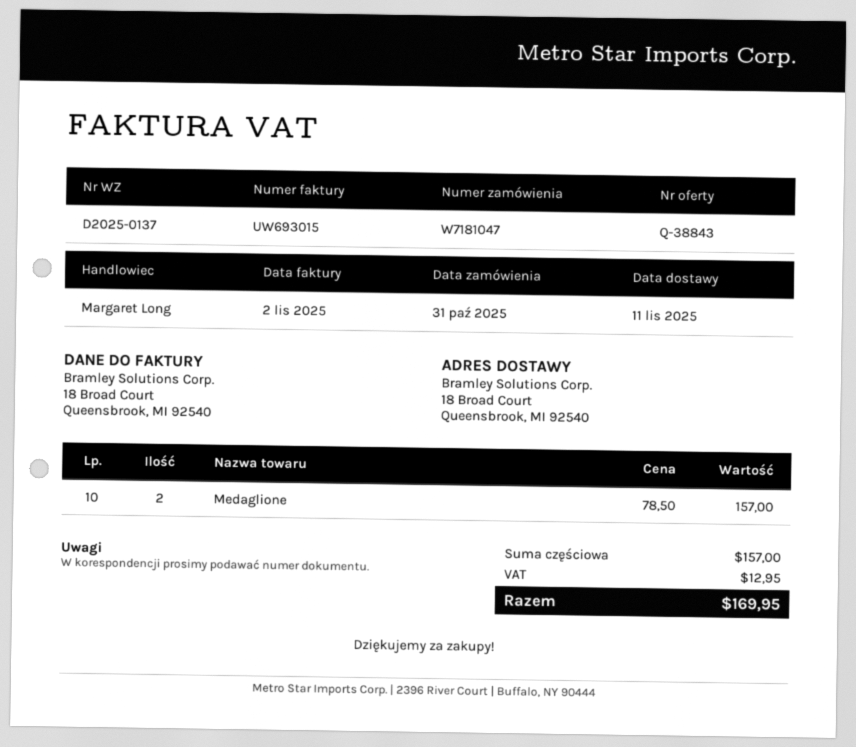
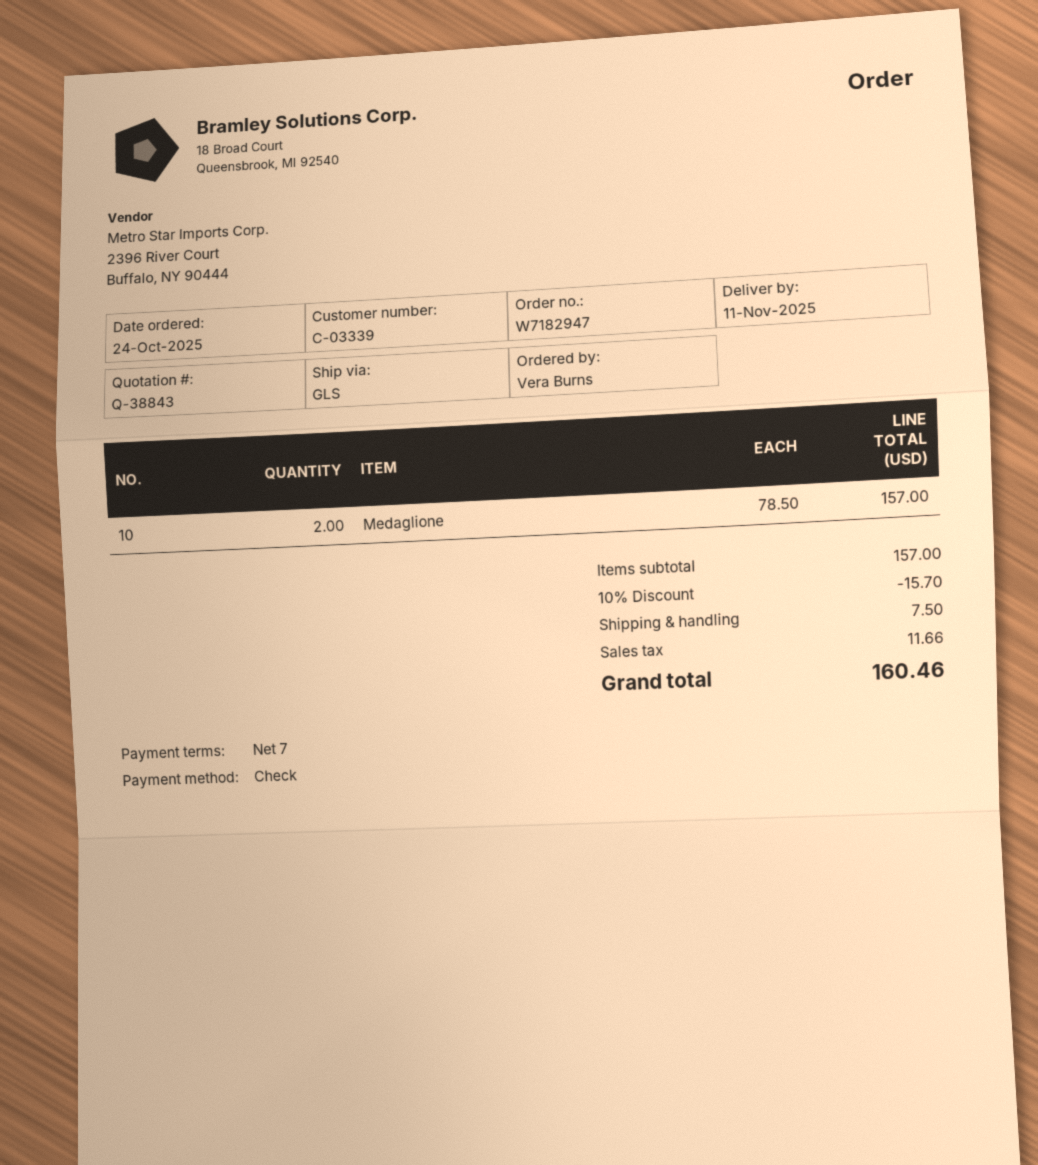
order number: W7181047 -> W7182947
order date: 2025-10-31 -> 2025-10-24
discount: none -> 10% = 15.70
shipping: none -> 7.50
tax: 12.95 -> 11.66
total: 169.95 -> 160.46

